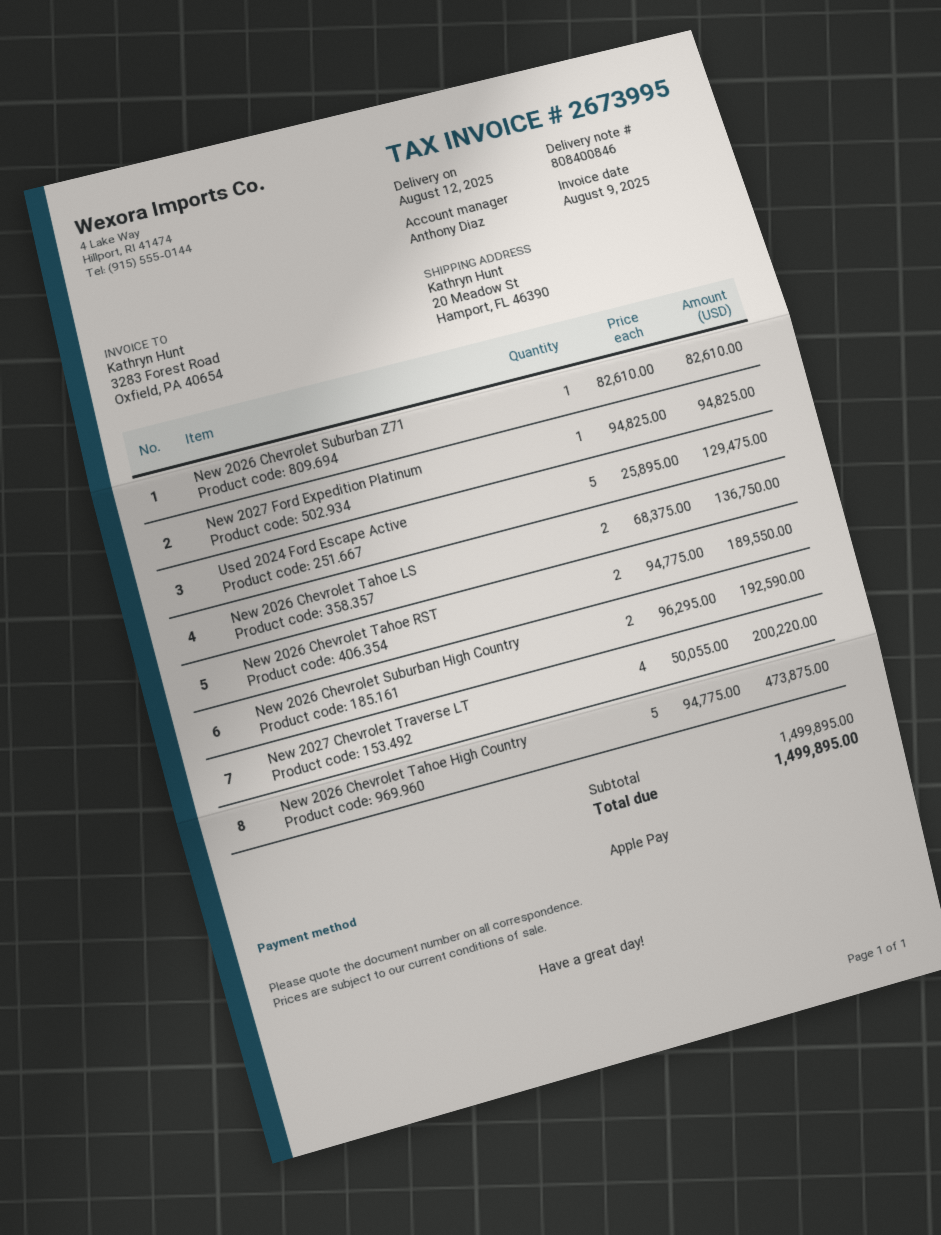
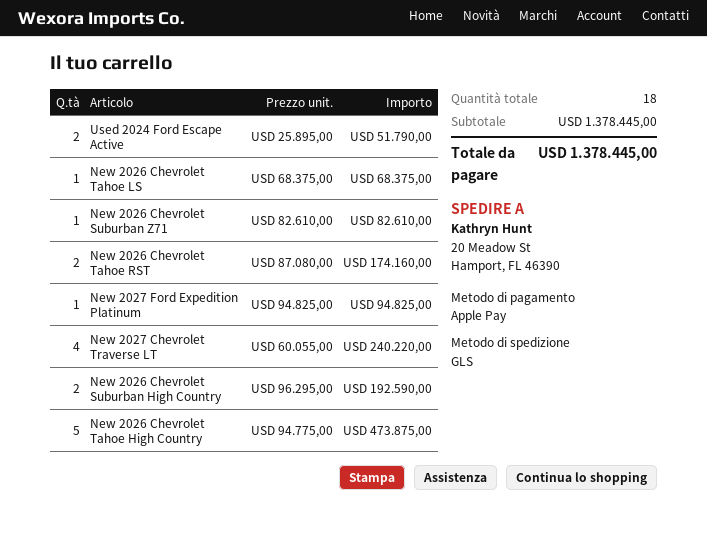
Used 2024 Ford Escape Active: 5 x 25895.00 = 129475.00 -> 2 x 25895.00 = 51790.00
New 2026 Chevrolet Tahoe LS: 2 x 68375.00 = 136750.00 -> 1 x 68375.00 = 68375.00
New 2026 Chevrolet Tahoe RST: 2 x 94775.00 = 189550.00 -> 2 x 87080.00 = 174160.00
New 2027 Chevrolet Traverse LT: 4 x 50055.00 = 200220.00 -> 4 x 60055.00 = 240220.00
subtotal: 1499895.00 -> 1378445.00
total: 1499895.00 -> 1378445.00

